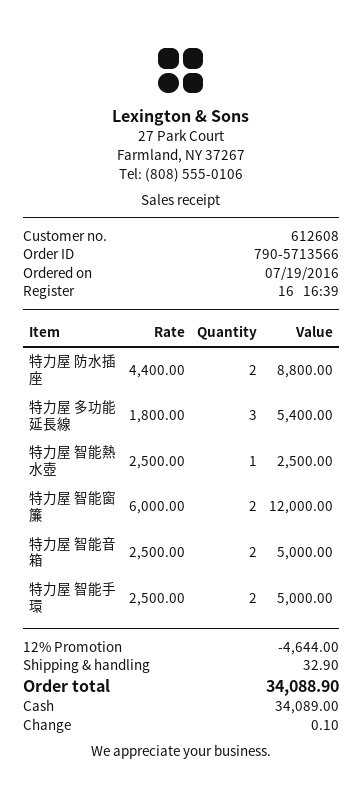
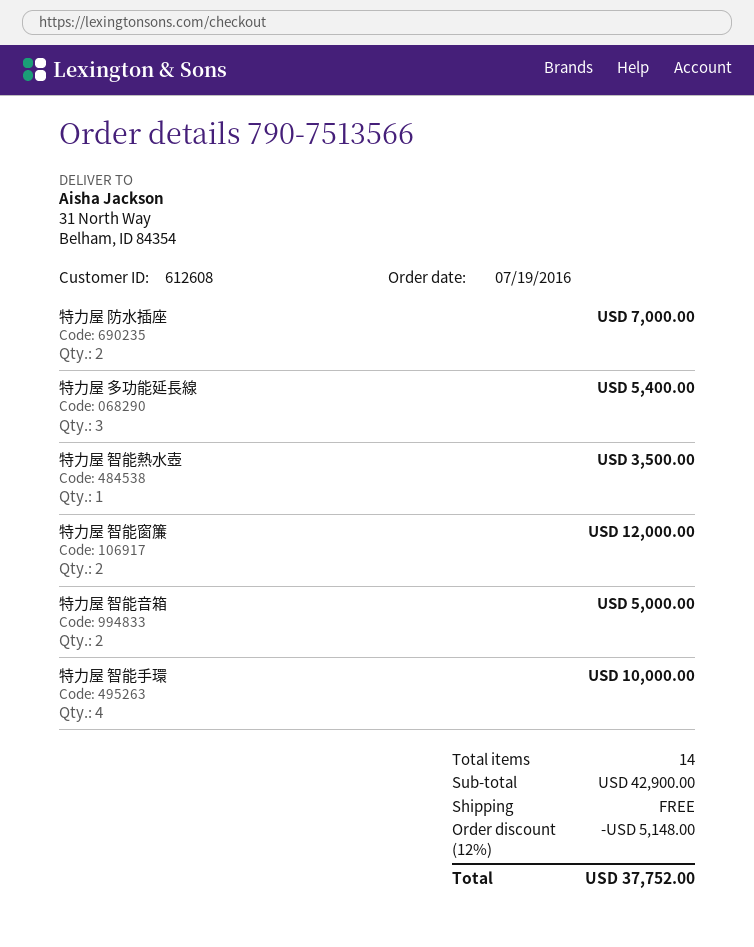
order number: 790-5713566 -> 790-7513566
特力屋 防水插座: 2 for 8800.00 -> 2 for 7000.00
特力屋 智能熱水壺: 1 for 2500.00 -> 1 for 3500.00
特力屋 智能手環: 2 for 5000.00 -> 4 for 10000.00
discount: 12% = 4644.00 -> 12% = 5148.00
shipping: 32.90 -> 0.00
total: 34088.90 -> 37752.00

